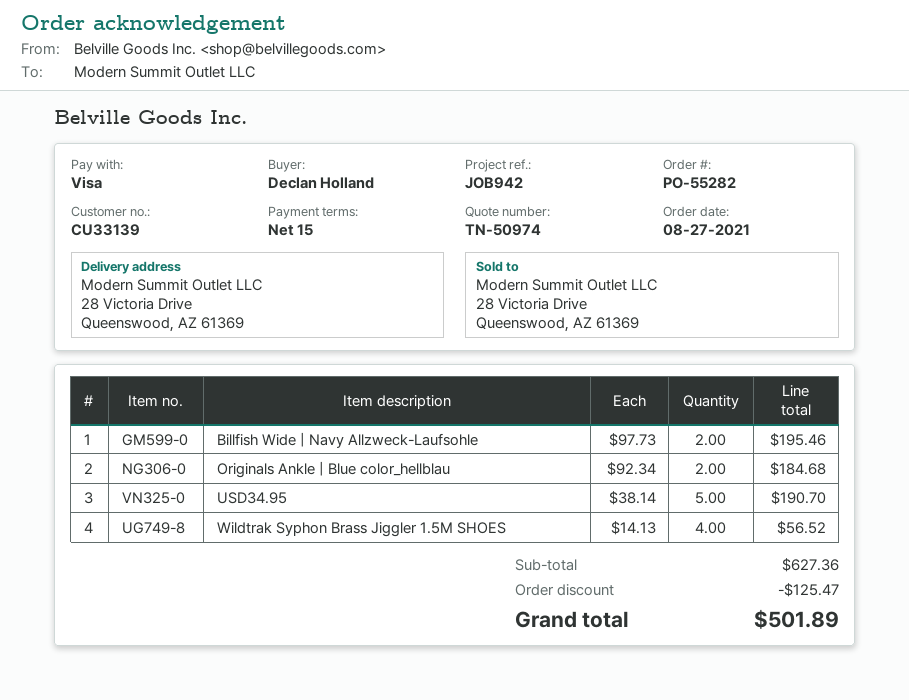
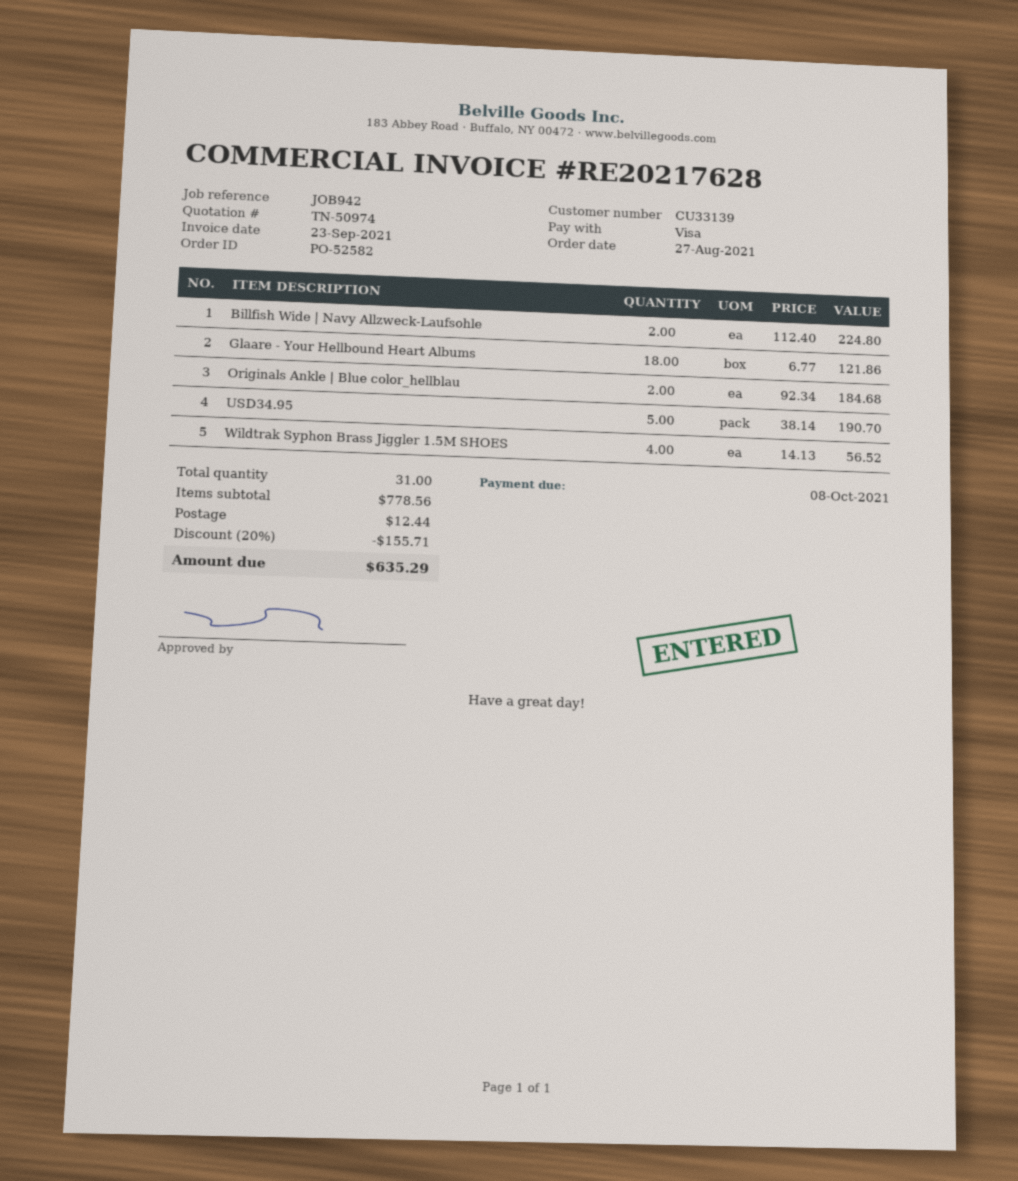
order number: PO-55282 -> PO-52582
Billfish Wide | Navy Allzweck-Laufsohle: 2 x 97.73 = 195.46 -> 2 x 112.40 = 224.80
Glaare - Your Hellbound Heart Albums: none -> 18 x 6.77 = 121.86
subtotal: 627.36 -> 778.56
discount: 125.47 -> 155.71
shipping: none -> 12.44
total: 501.89 -> 635.29

